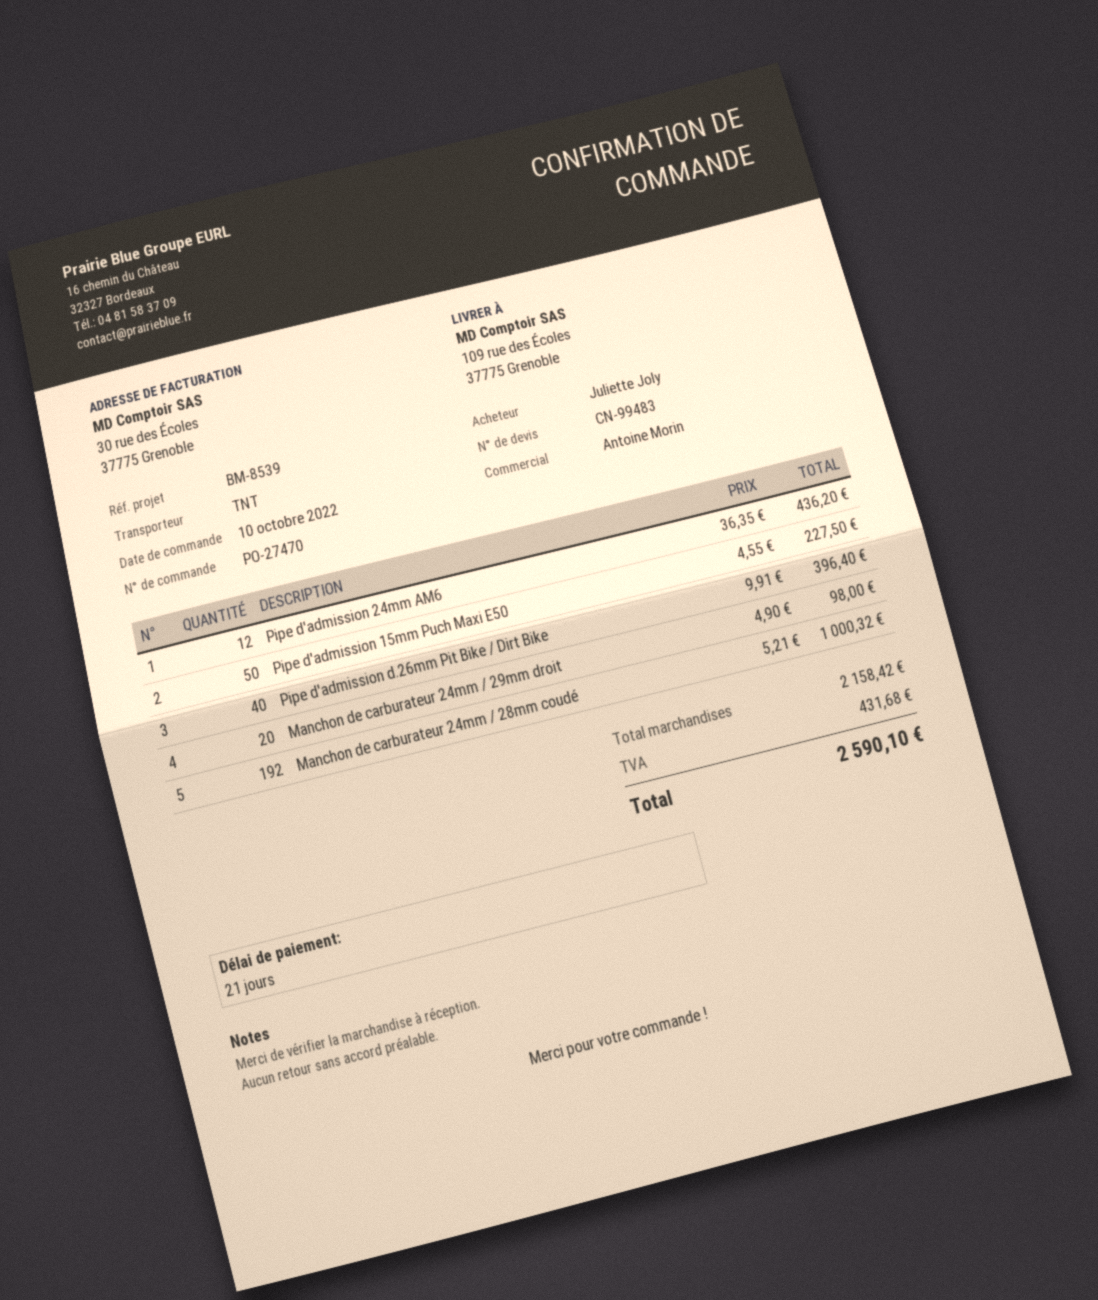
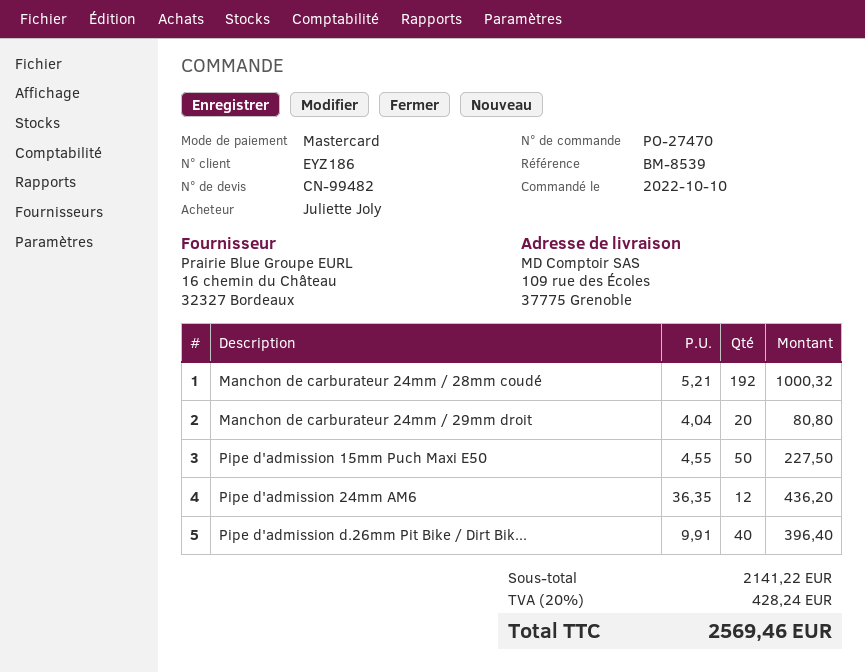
quote number: CN-99483 -> CN-99482
Manchon de carburateur 24mm / 29mm droit: 20 x 4.90 = 98.00 -> 20 x 4.04 = 80.80
subtotal: 2158.42 -> 2141.22
tax: 431.68 -> 428.24
total: 2590.10 -> 2569.46

